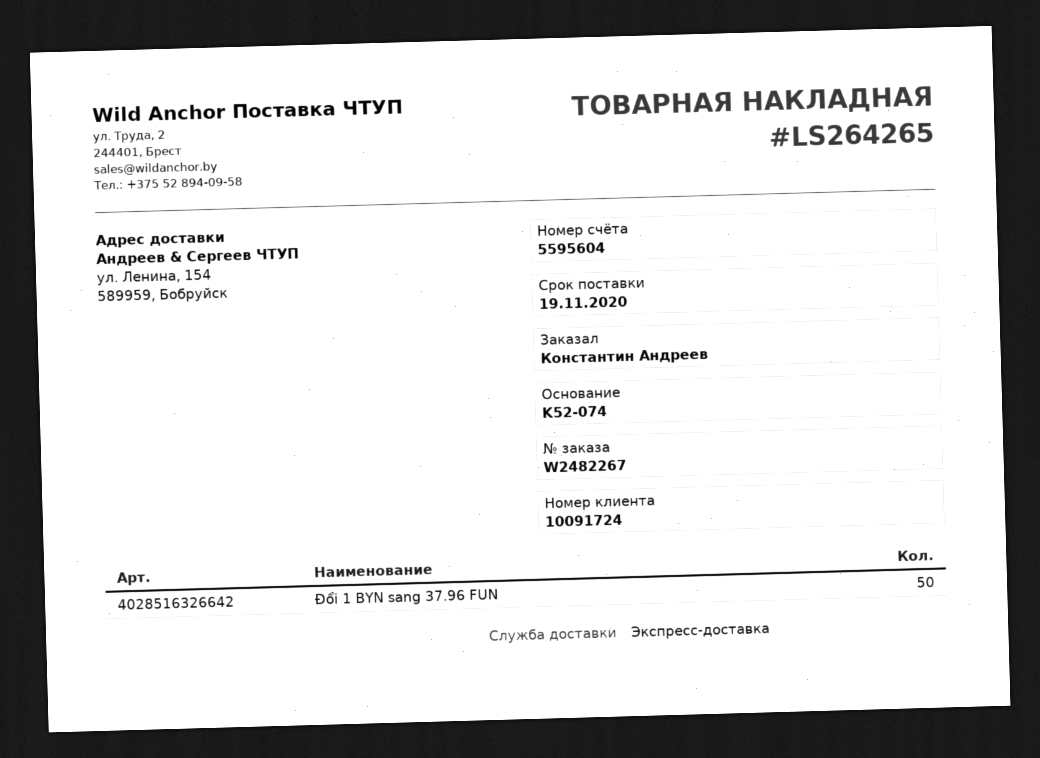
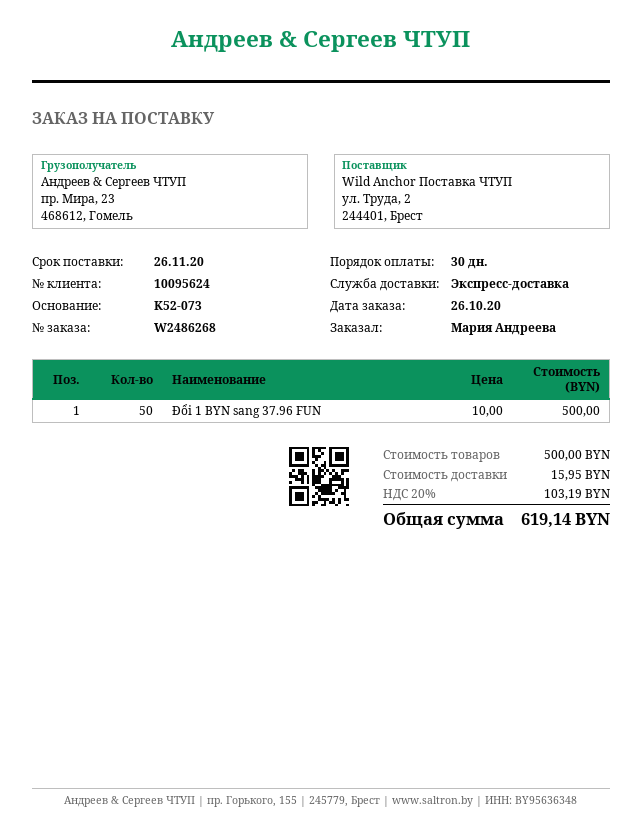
order number: W2482267 -> W2486268
delivery date: 2020-11-19 -> 2020-11-26
customer number: 10091724 -> 10095624
reference: K52-074 -> K52-073
ordered by: Константин Андреев -> Мария Андреева
ship to: ул. Ленина, 154, 589959, Бобруйск -> пр. Мира, 23, 468612, Гомель

